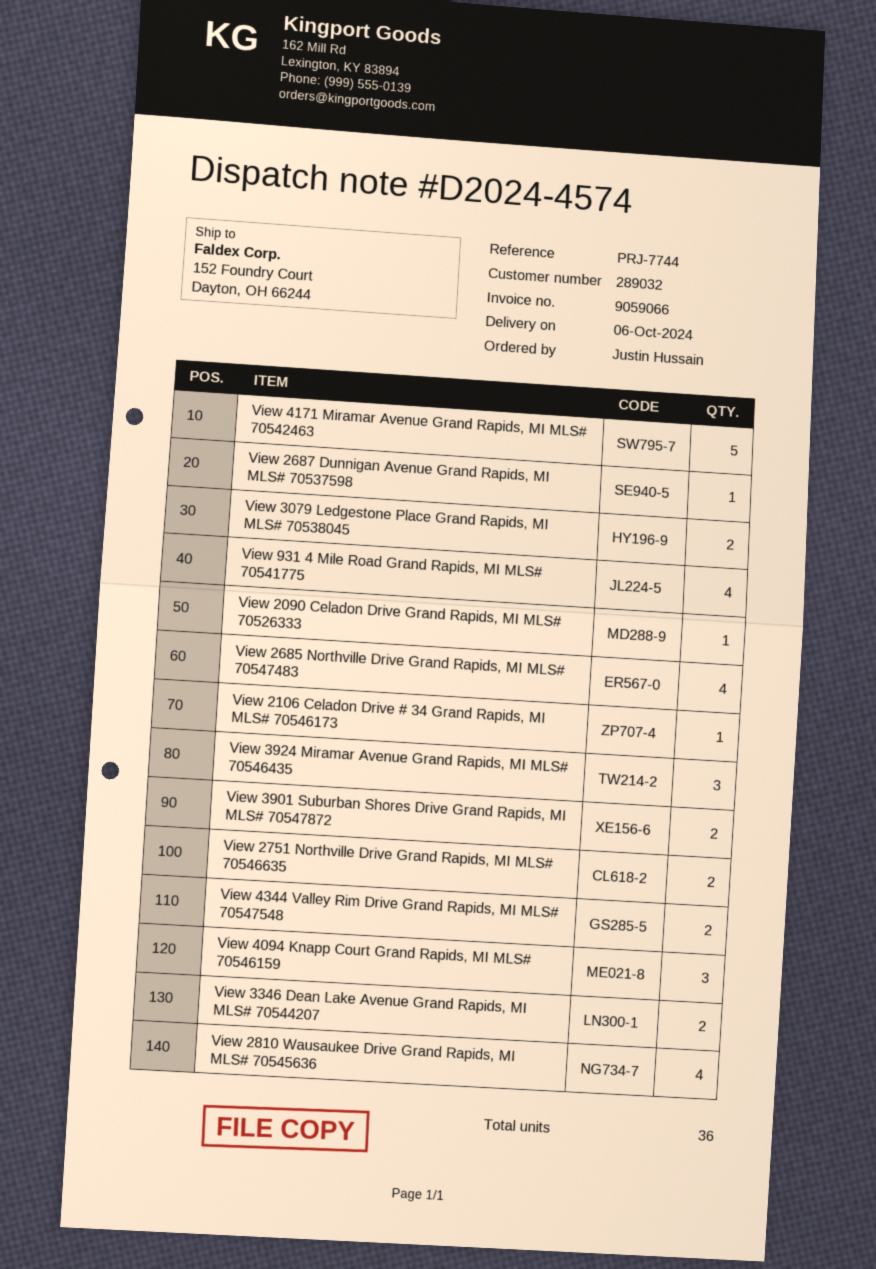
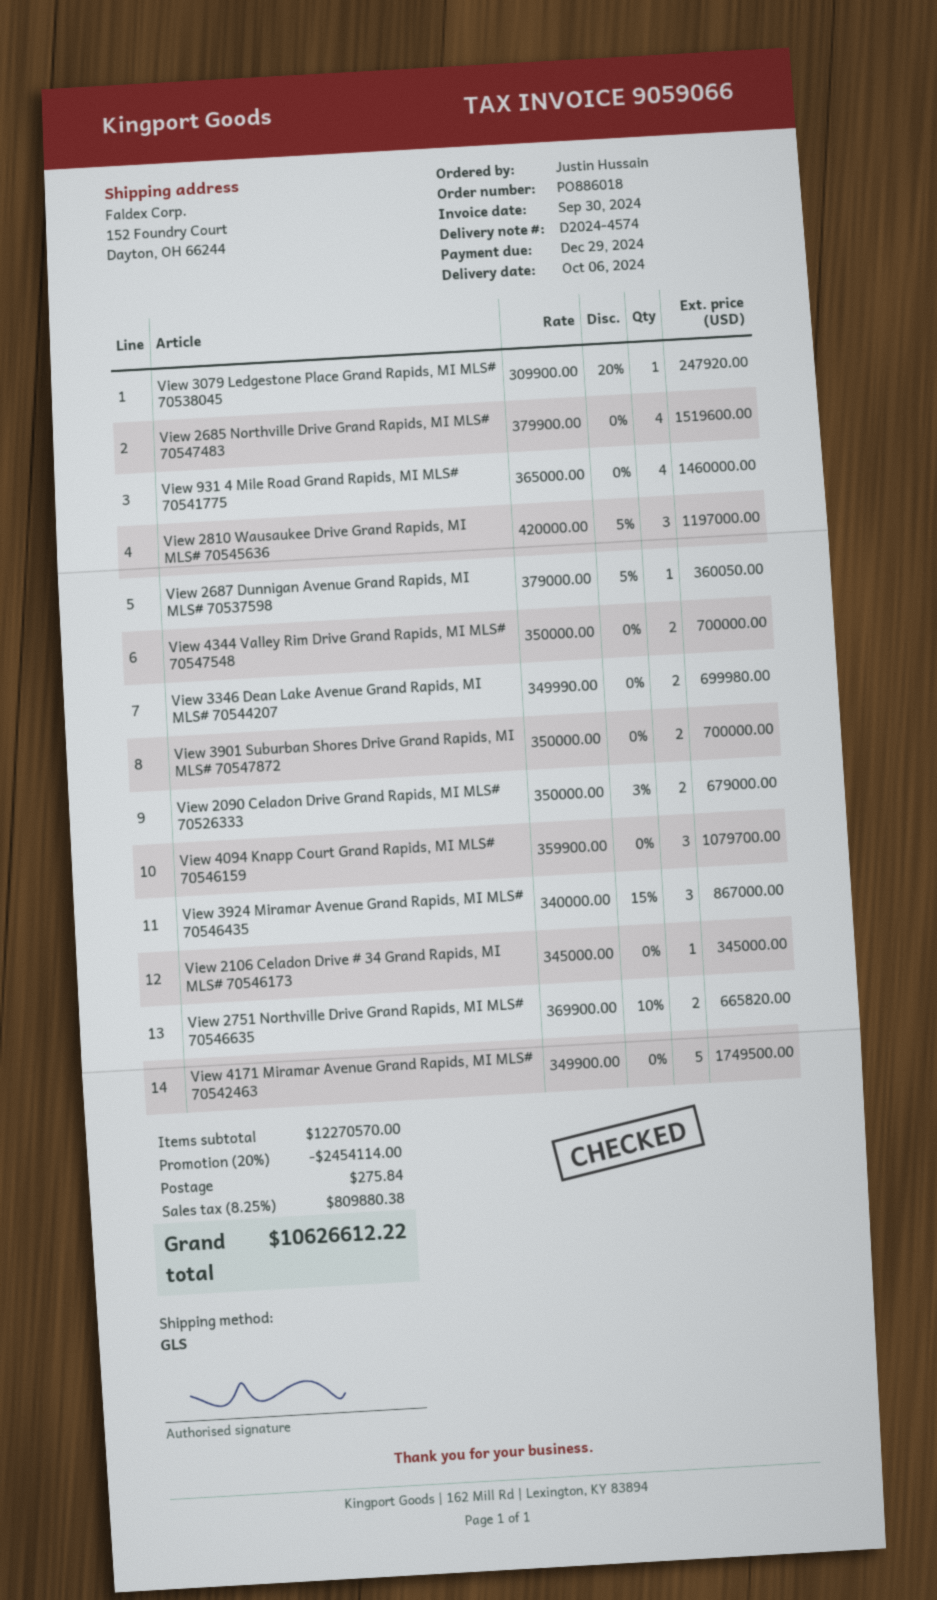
View 3079 Ledgestone Place Grand Rapids, MI MLS# 70538045: 2 -> 1
View 2090 Celadon Drive Grand Rapids, MI MLS# 70526333: 1 -> 2
View 2810 Wausaukee Drive Grand Rapids, MI MLS# 70545636: 4 -> 3

